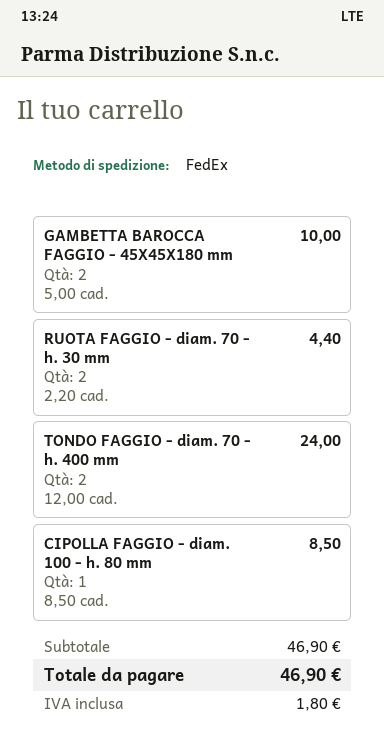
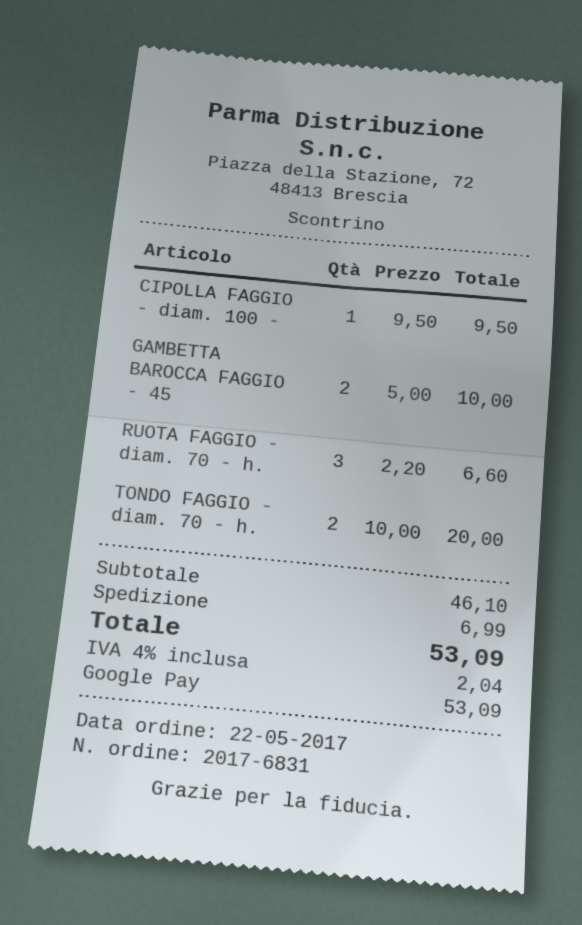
RUOTA FAGGIO - diam. 70 - h. 30 mm: 2 x 2.20 = 4.40 -> 3 x 2.20 = 6.60
TONDO FAGGIO - diam. 70 - h. 400 mm: 2 x 12.00 = 24.00 -> 2 x 10.00 = 20.00
CIPOLLA FAGGIO - diam. 100 - h. 80 mm: 1 x 8.50 = 8.50 -> 1 x 9.50 = 9.50
subtotal: 46.90 -> 46.10
shipping: none -> 6.99
tax: 1.80 -> 2.04
total: 46.90 -> 53.09

